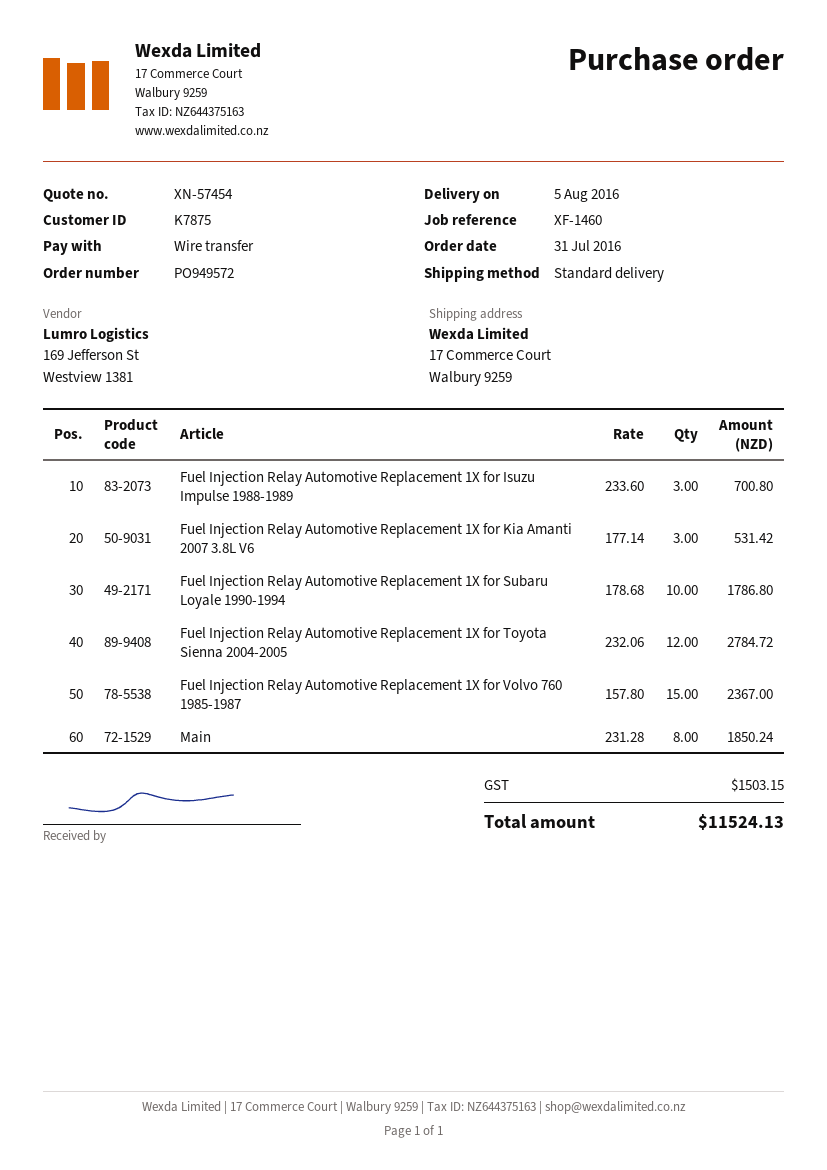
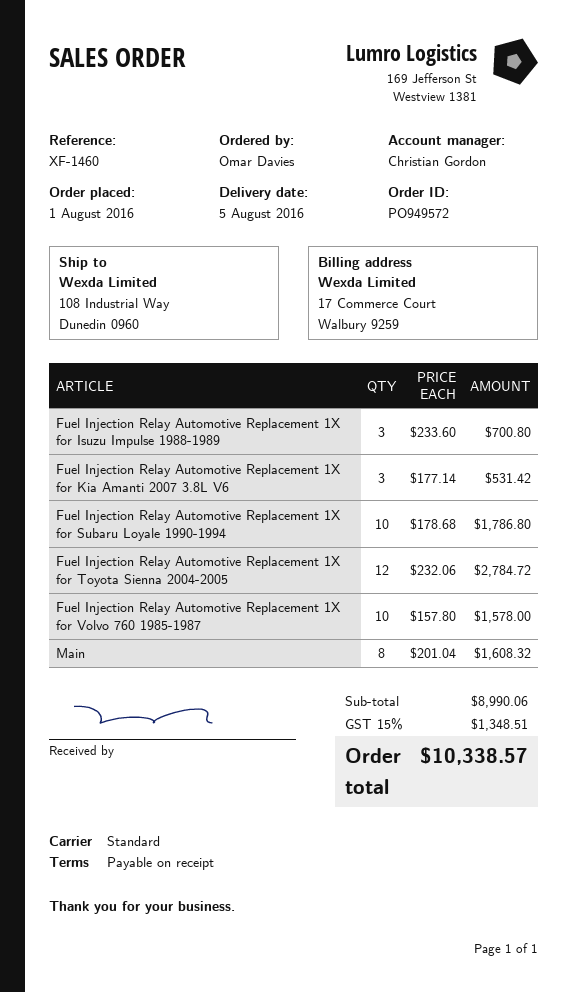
order date: 2016-07-31 -> 2016-08-01
ship to: 17 Commerce Court, Walbury 9259 -> 108 Industrial Way, Dunedin 0960
Fuel Injection Relay Automotive Replacement 1X for Volvo 760 1985-1987: 15 x 157.80 = 2367.00 -> 10 x 157.80 = 1578.00
Main: 8 x 231.28 = 1850.24 -> 8 x 201.04 = 1608.32
tax: 1503.15 -> 1348.51
total: 11524.13 -> 10338.57

